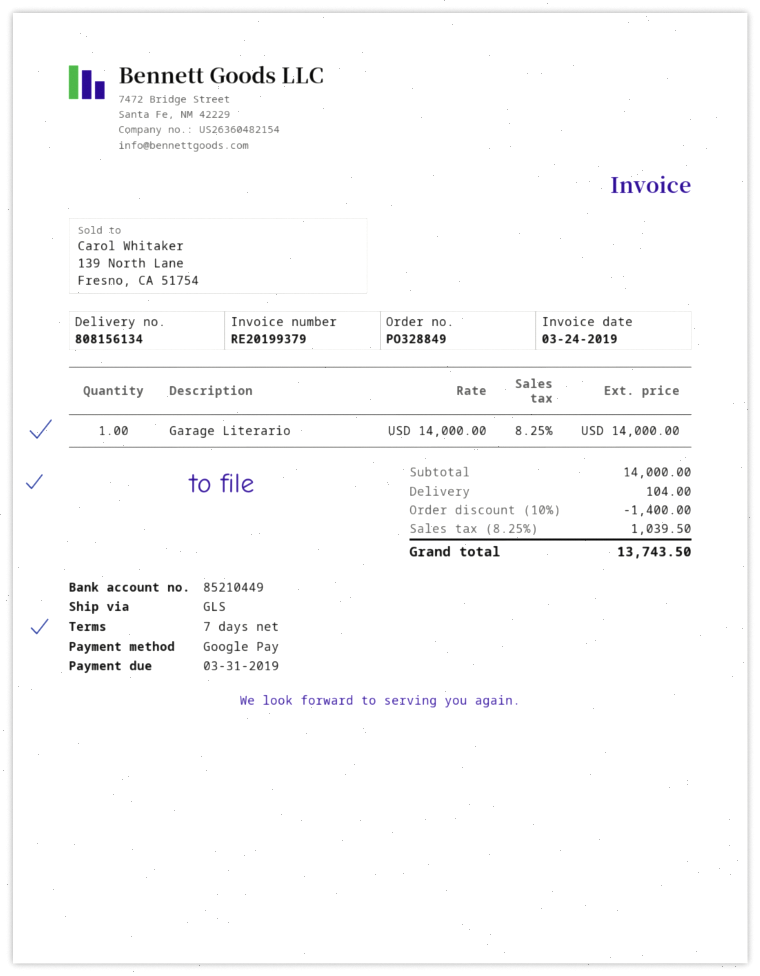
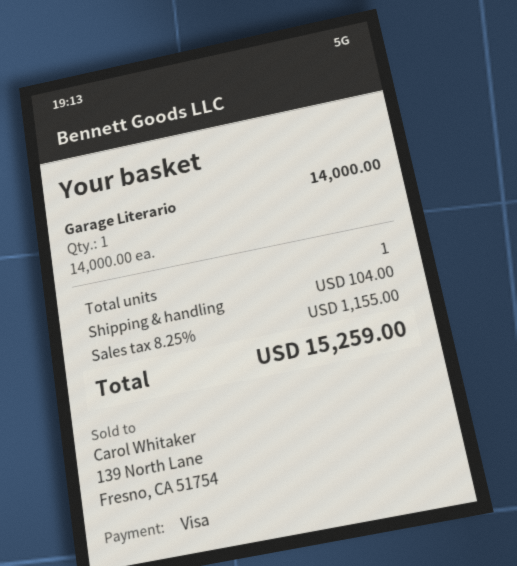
payment method: Google Pay -> Visa
discount: 10% = 1400.00 -> none
tax: 8.25% = 1039.50 -> 8.25% = 1155.00
total: 13743.50 -> 15259.00

